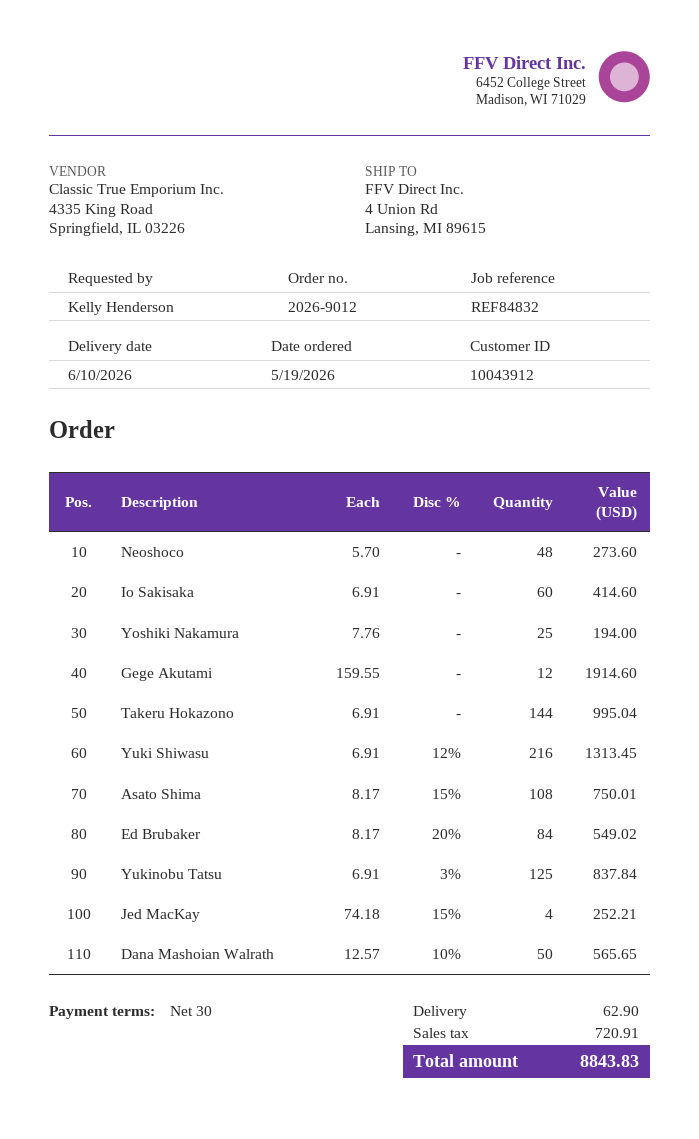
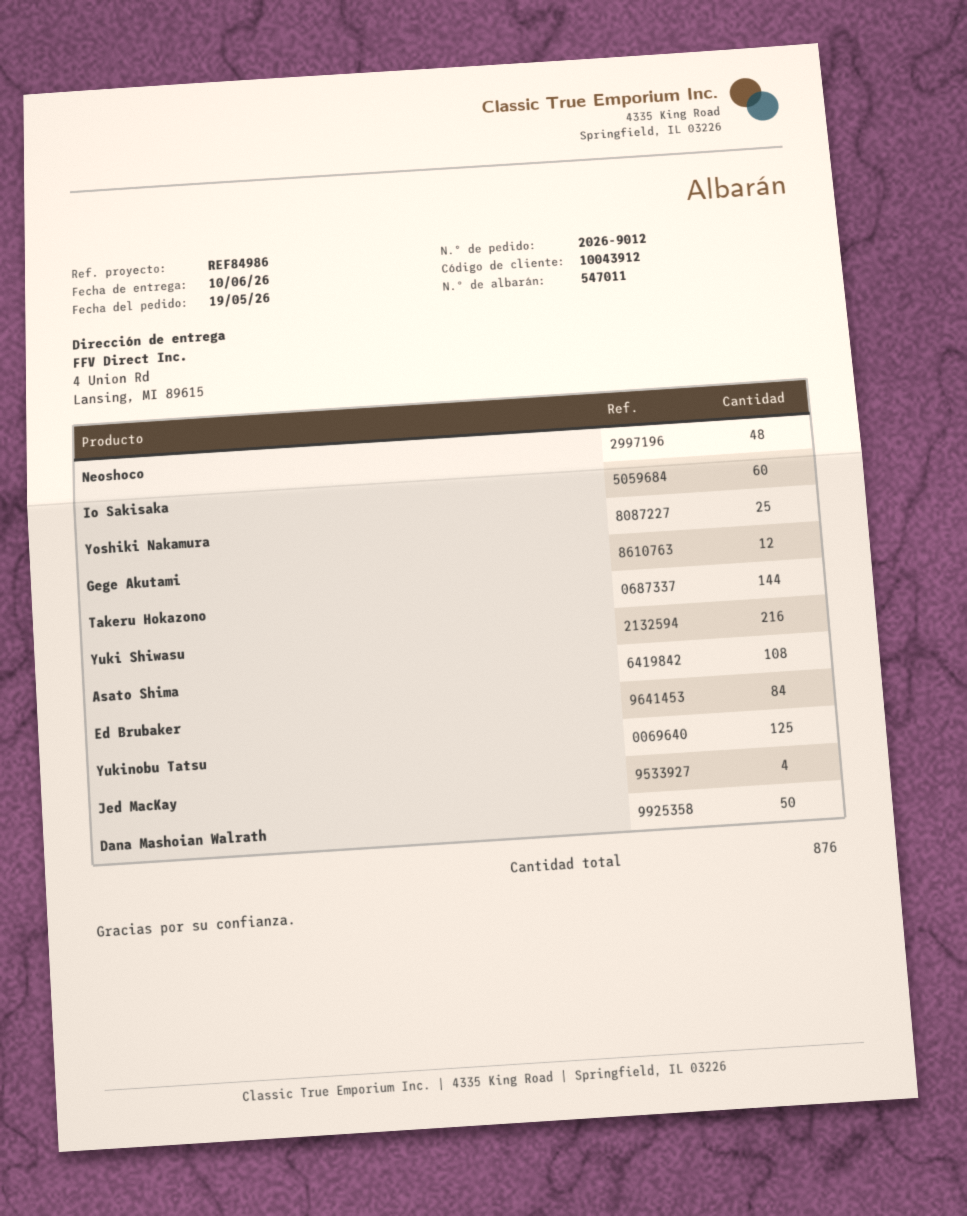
reference: REF84832 -> REF84986

